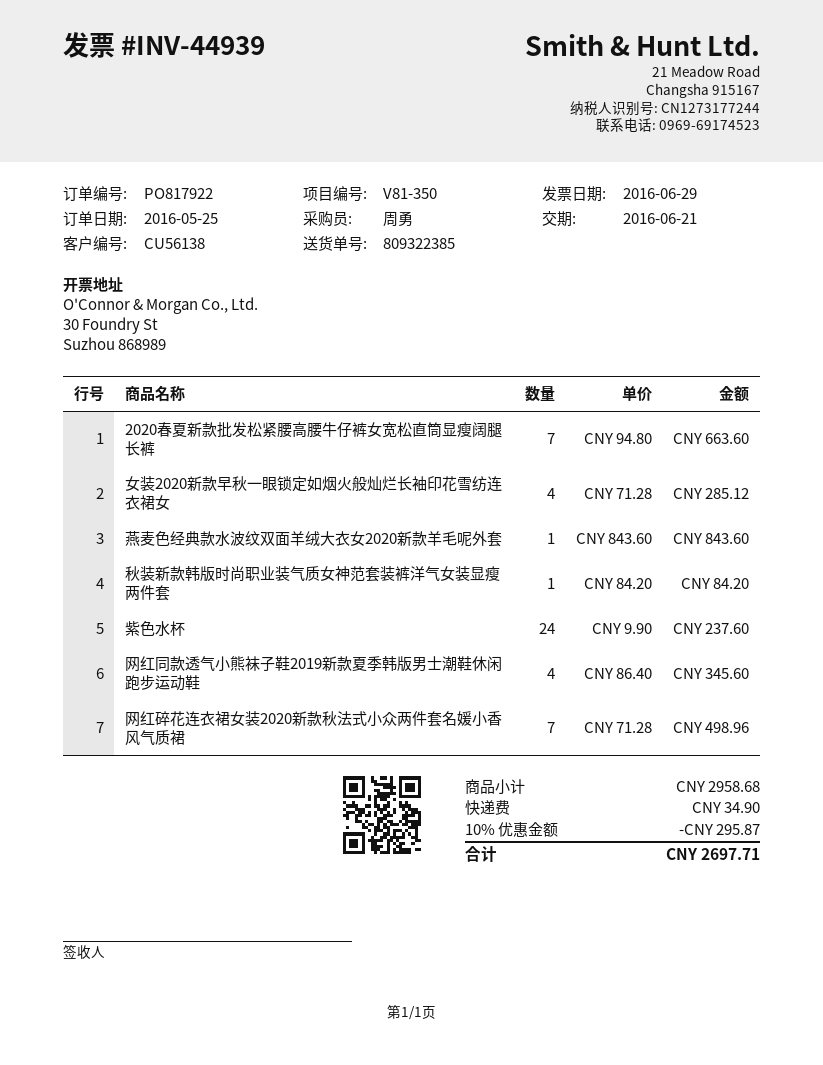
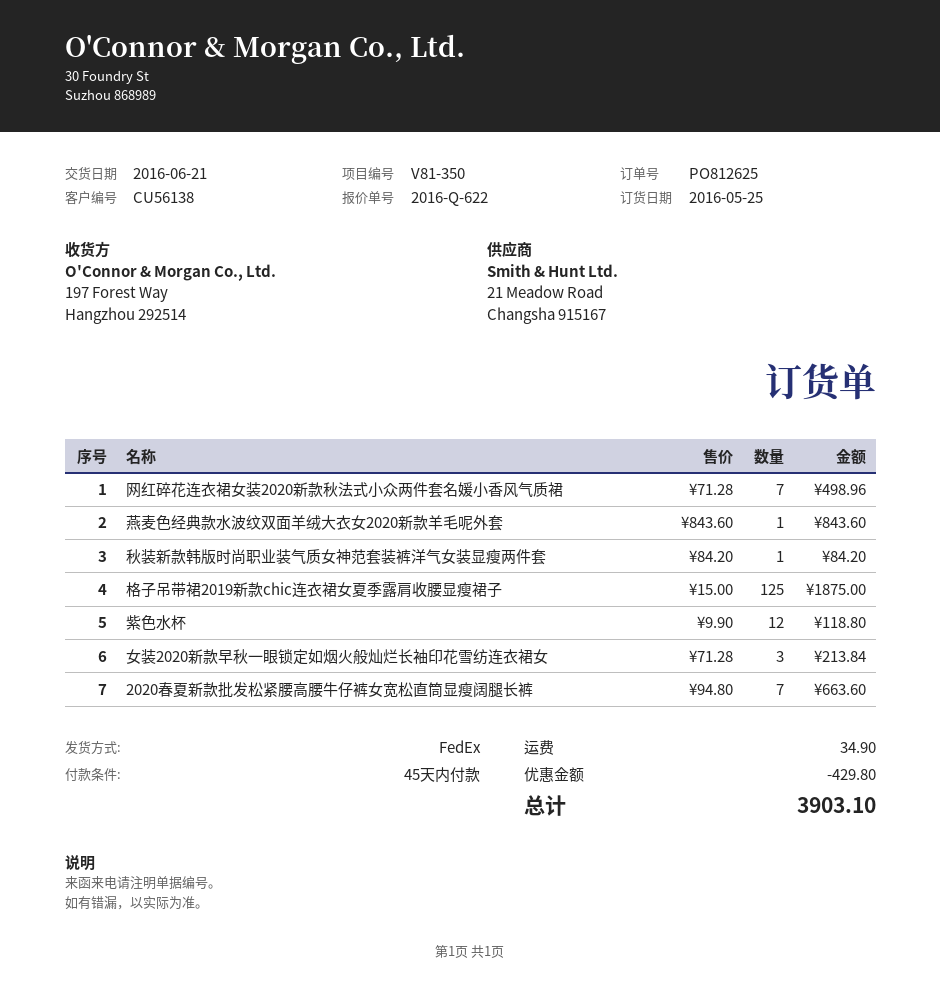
order number: PO817922 -> PO812625
女装2020新款早秋一眼锁定如烟火般灿烂长袖印花雪纺连衣裙女: 4 x 71.28 = 285.12 -> 3 x 71.28 = 213.84
紫色水杯: 24 x 9.90 = 237.60 -> 12 x 9.90 = 118.80
网红同款透气小熊袜子鞋2019新款夏季韩版男士潮鞋休闲跑步运动鞋: 4 x 86.40 = 345.60 -> none
格子吊带裙2019新款chic连衣裙女夏季露肩收腰显瘦裙子: none -> 125 x 15.00 = 1875.00
discount: 295.87 -> 429.80
total: 2697.71 -> 3903.10

